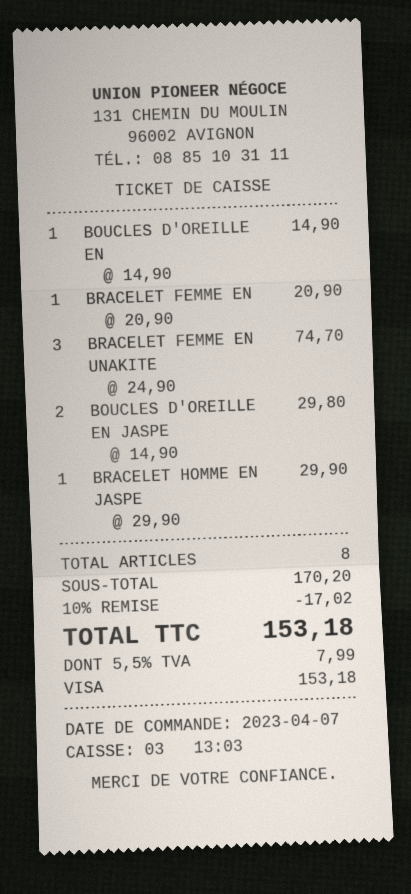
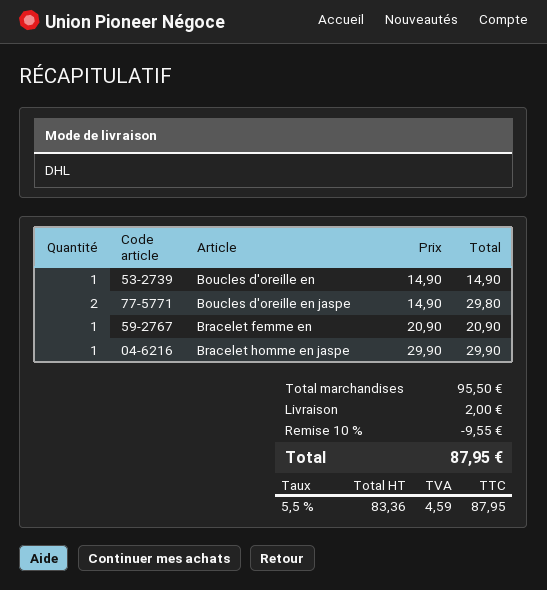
BRACELET FEMME EN UNAKITE: 3 x 24.90 = 74.70 -> none
subtotal: 170.20 -> 95.50
discount: 10% = 17.02 -> 10% = 9.55
shipping: none -> 2.00
tax: 5.5% = 7.99 -> 5.5% = 4.59
total: 153.18 -> 87.95

